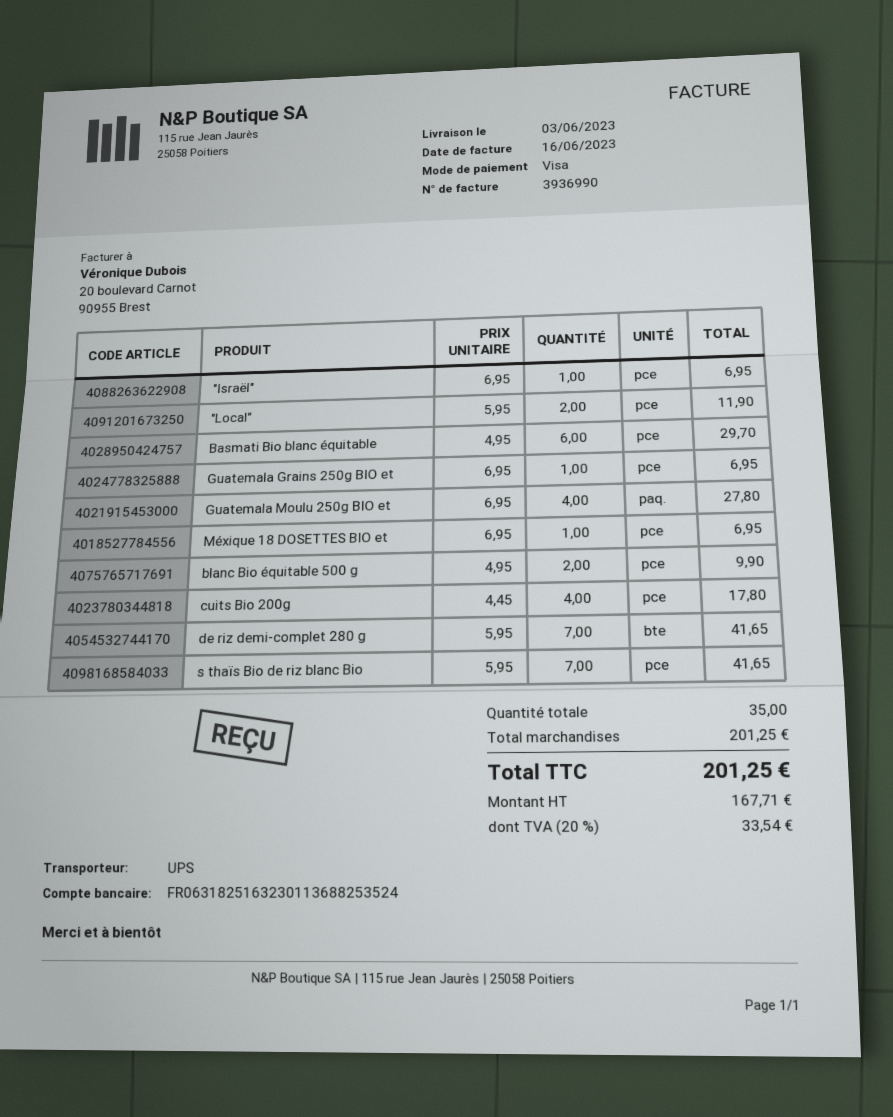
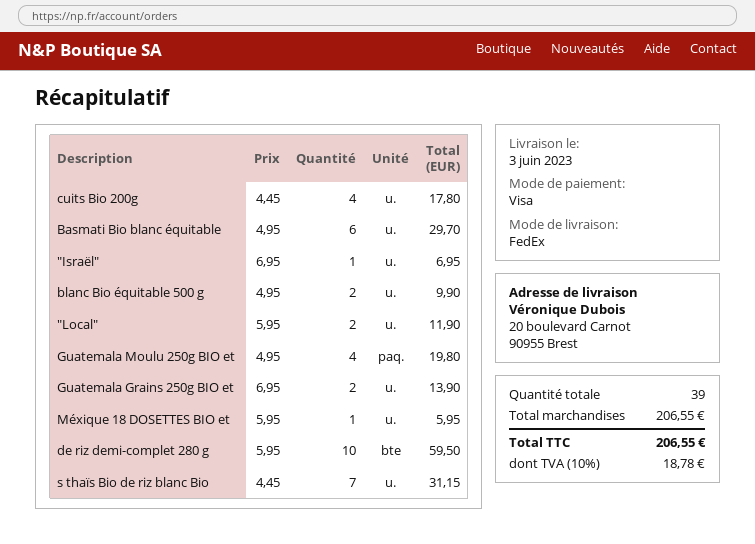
shipping method: UPS -> FedEx
Guatemala Grains 250g BIO et: 1 x 6.95 = 6.95 -> 2 x 6.95 = 13.90
Guatemala Moulu 250g BIO et: 4 x 6.95 = 27.80 -> 4 x 4.95 = 19.80
Méxique 18 DOSETTES BIO et: 1 x 6.95 = 6.95 -> 1 x 5.95 = 5.95
de riz demi-complet 280 g: 7 x 5.95 = 41.65 -> 10 x 5.95 = 59.50
s thaïs Bio de riz blanc Bio: 7 x 5.95 = 41.65 -> 7 x 4.45 = 31.15
total quantity: 35 -> 39
subtotal: 201.25 -> 206.55
tax: 20% = 33.54 -> 10% = 18.78
total: 201.25 -> 206.55

